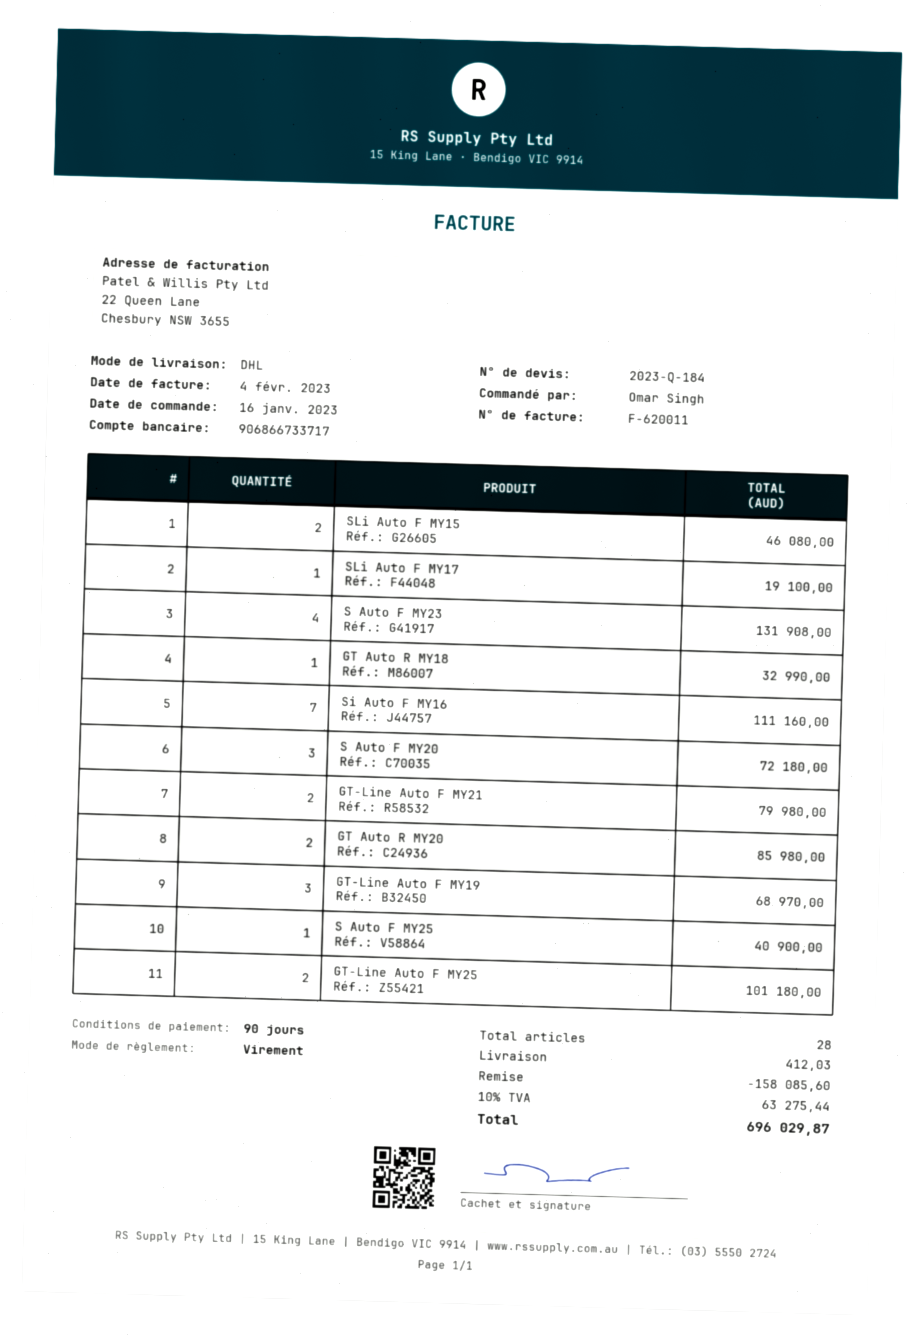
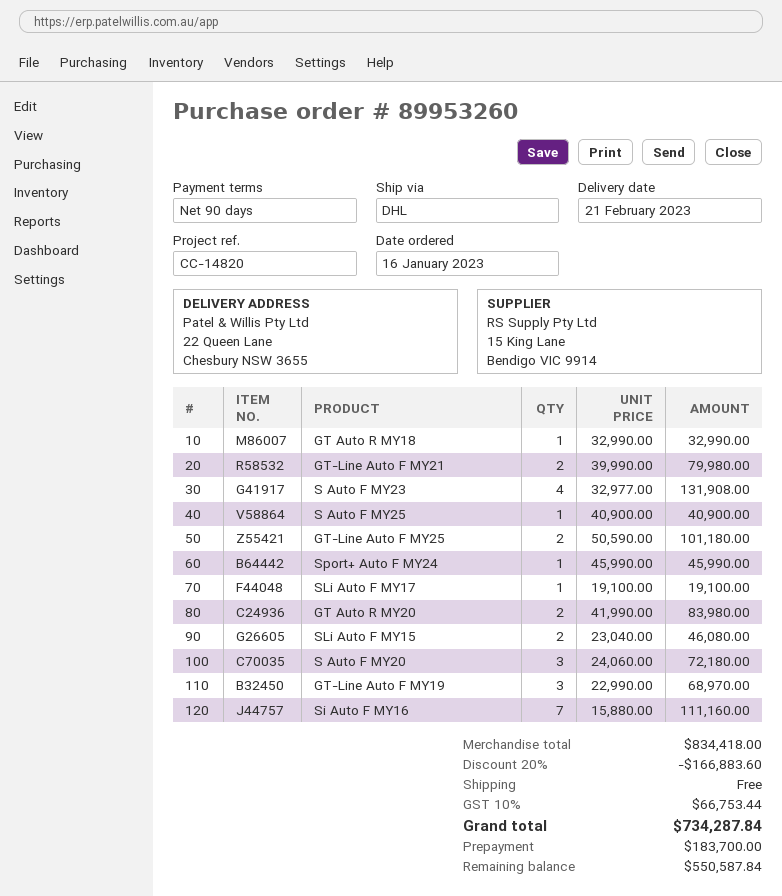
GT Auto R MY20: 2 for 85980.00 -> 2 for 83980.00
Sport+ Auto F MY24: none -> 1 for 45990.00
discount: 158085.60 -> 166883.60
shipping: 412.03 -> 0.00
tax: 10% = 63275.44 -> 10% = 66753.44
total: 696029.87 -> 734287.84

